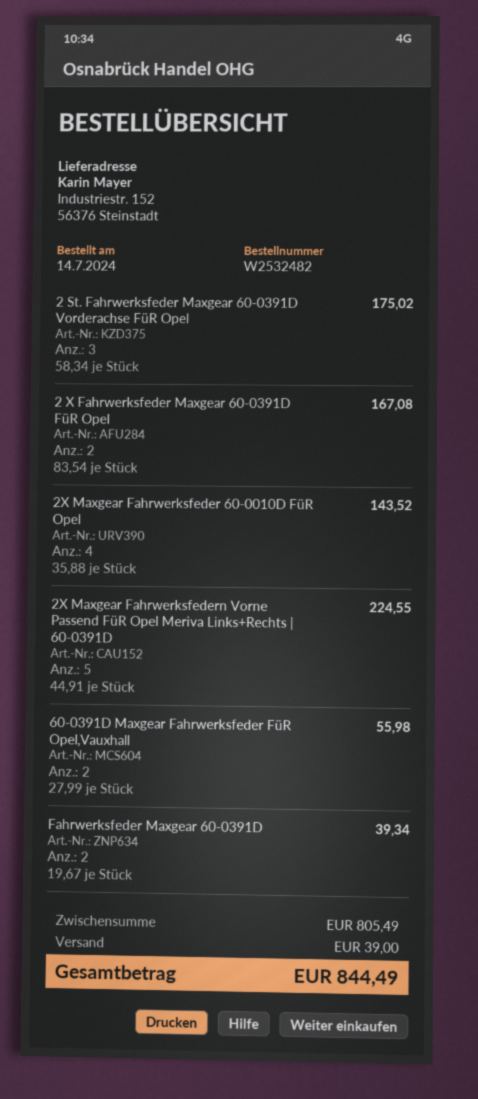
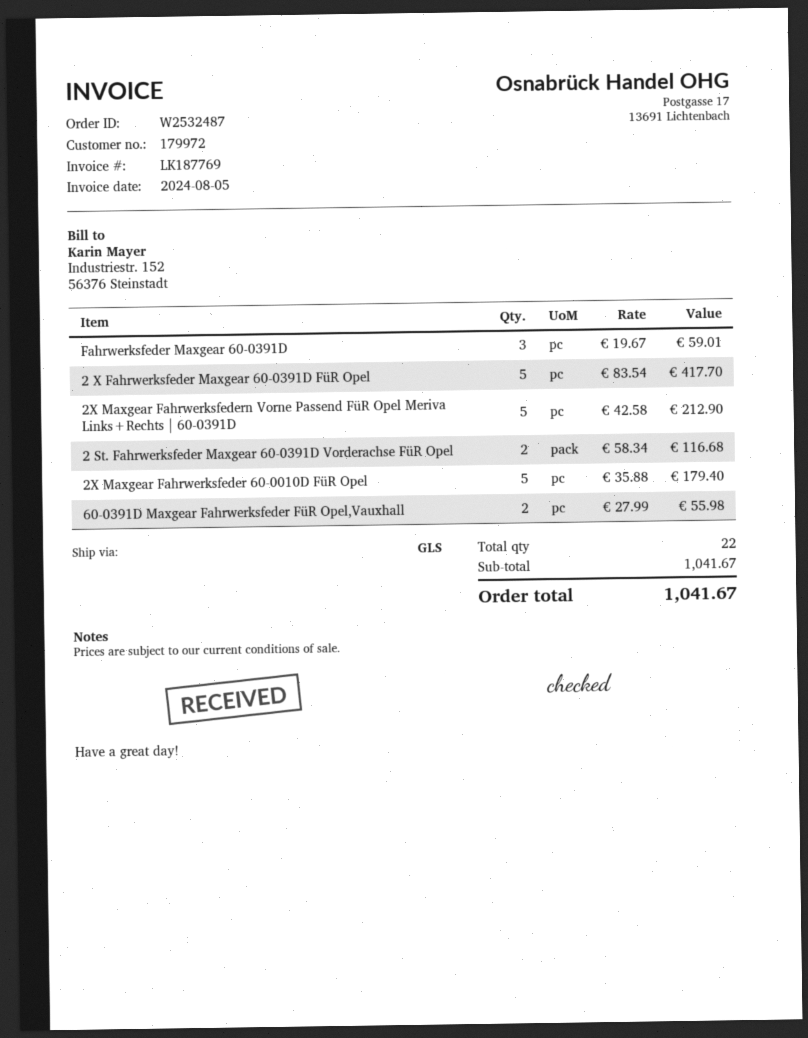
order number: W2532482 -> W2532487
2 St. Fahrwerksfeder Maxgear 60-0391D Vorderachse FüR Opel: 3 x 58.34 = 175.02 -> 2 x 58.34 = 116.68
2 X Fahrwerksfeder Maxgear 60-0391D FüR Opel: 2 x 83.54 = 167.08 -> 5 x 83.54 = 417.70
2X Maxgear Fahrwerksfeder 60-0010D FüR Opel: 4 x 35.88 = 143.52 -> 5 x 35.88 = 179.40
2X Maxgear Fahrwerksfedern Vorne Passend FüR Opel Meriva Links+Rechts | 60-0391D: 5 x 44.91 = 224.55 -> 5 x 42.58 = 212.90
Fahrwerksfeder Maxgear 60-0391D: 2 x 19.67 = 39.34 -> 3 x 19.67 = 59.01
subtotal: 805.49 -> 1041.67
shipping: 39.00 -> none
total: 844.49 -> 1041.67

